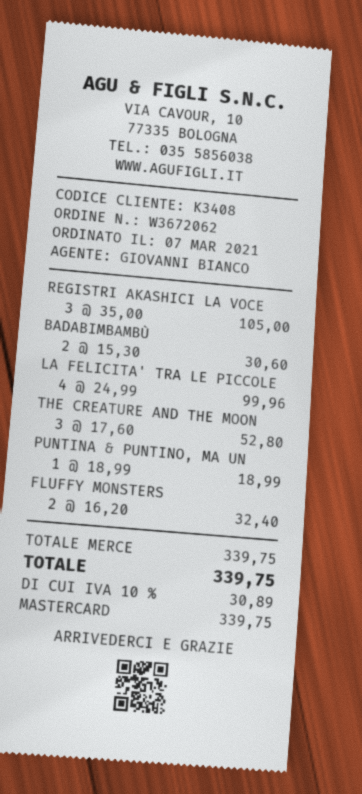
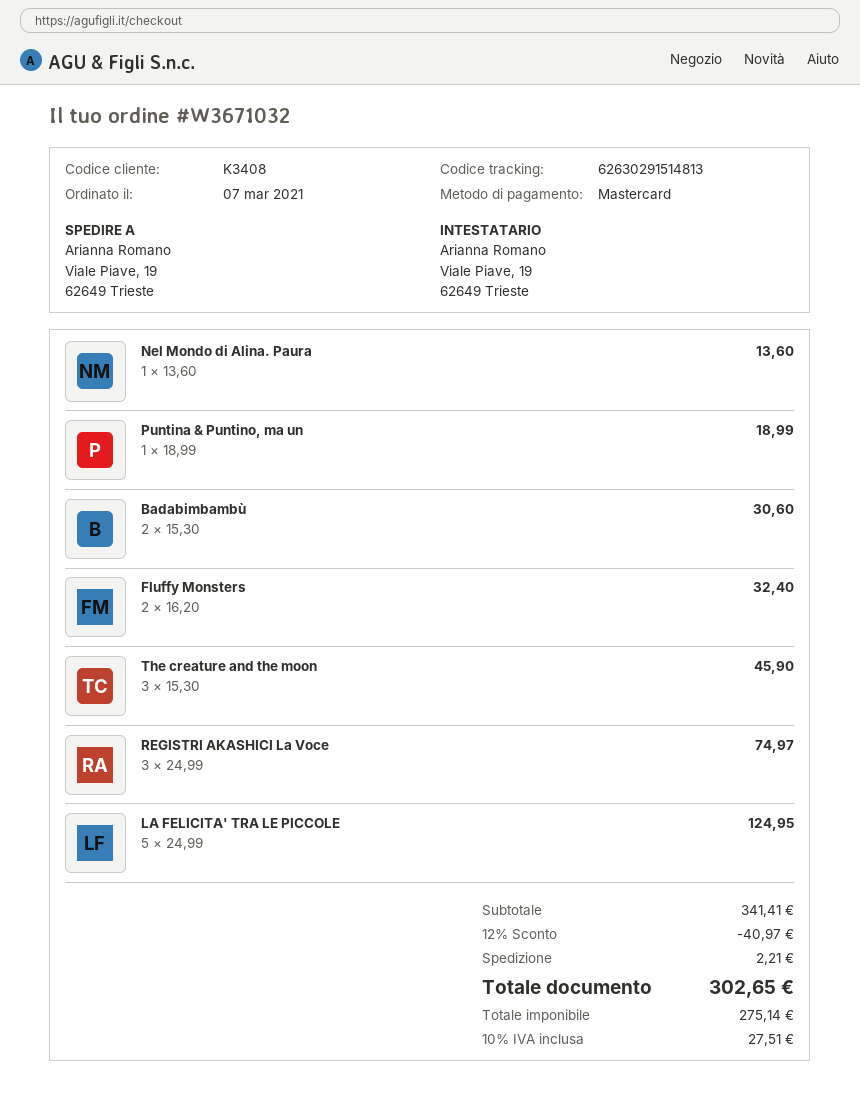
order number: W3672062 -> W3671032
REGISTRI AKASHICI LA VOCE: 3 x 35.00 = 105.00 -> 3 x 24.99 = 74.97
LA FELICITA' TRA LE PICCOLE: 4 x 24.99 = 99.96 -> 5 x 24.99 = 124.95
THE CREATURE AND THE MOON: 3 x 17.60 = 52.80 -> 3 x 15.30 = 45.90
Nel Mondo di Alina. Paura: none -> 1 x 13.60 = 13.60
subtotal: 339.75 -> 341.41
discount: none -> 12% = 40.97
shipping: none -> 2.21
tax: 10% = 30.89 -> 10% = 27.51
total: 339.75 -> 302.65

